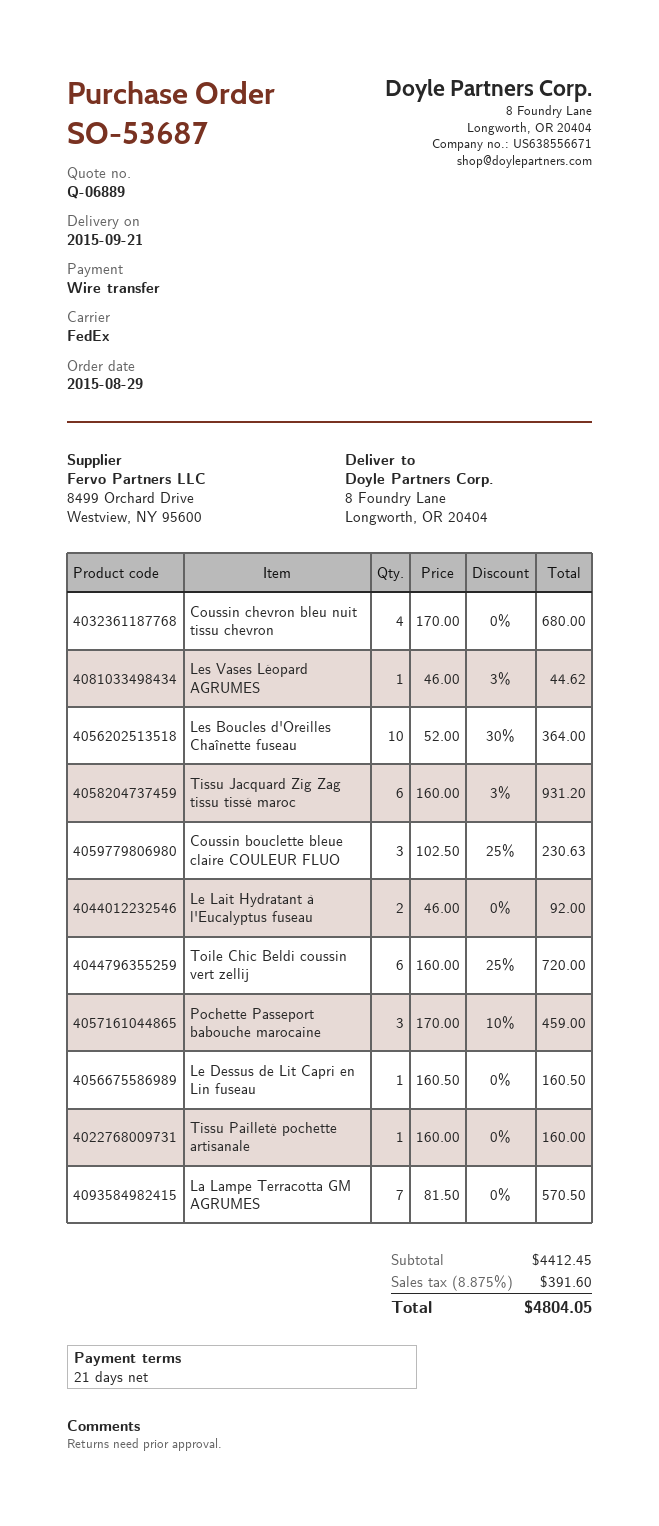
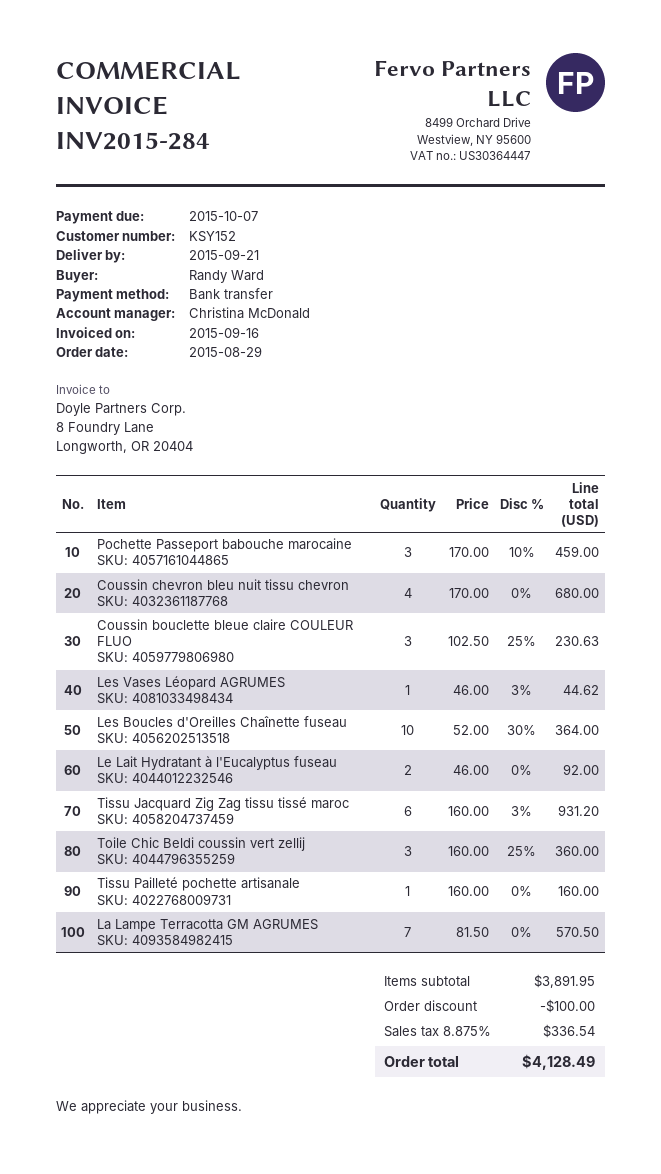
Toile Chic Beldi coussin vert zellij: 6 x 160.00 - 25% = 720.00 -> 3 x 160.00 - 25% = 360.00
Le Dessus de Lit Capri en Lin fuseau: 1 x 160.50 = 160.50 -> none
subtotal: 4412.45 -> 3891.95
discount: none -> 100.00
tax: 8.875% = 391.60 -> 8.875% = 336.54
total: 4804.05 -> 4128.49

